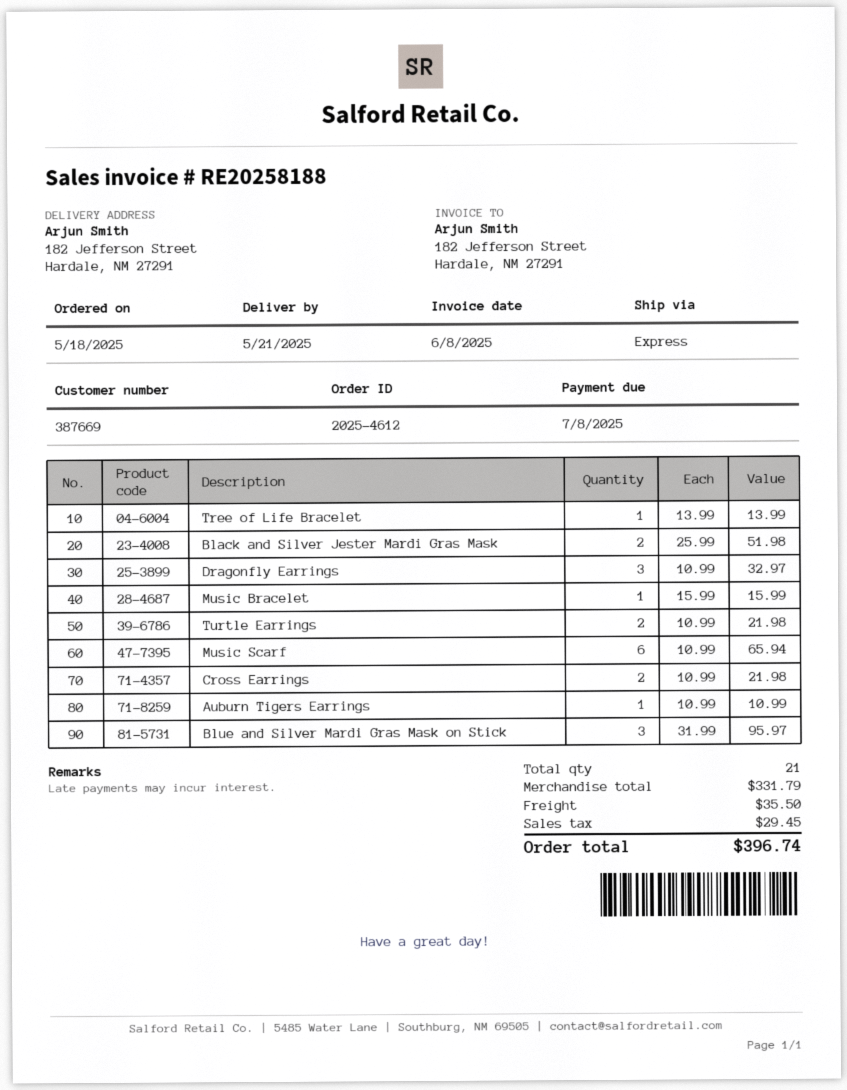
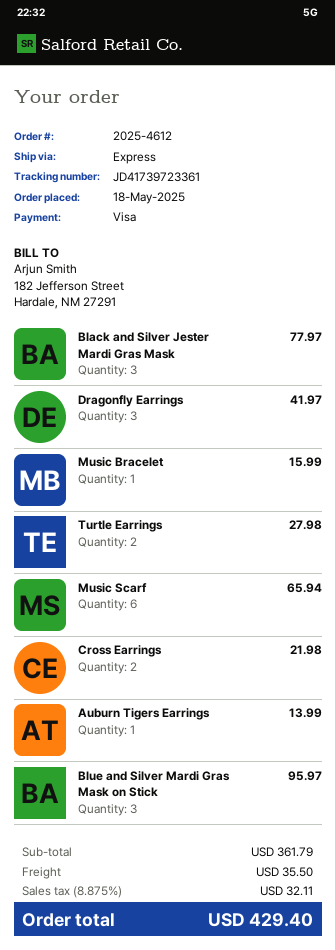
Tree of Life Bracelet: 1 for 13.99 -> none
Black and Silver Jester Mardi Gras Mask: 2 for 51.98 -> 3 for 77.97
Dragonfly Earrings: 3 for 32.97 -> 3 for 41.97
Turtle Earrings: 2 for 21.98 -> 2 for 27.98
Auburn Tigers Earrings: 1 for 10.99 -> 1 for 13.99
subtotal: 331.79 -> 361.79
tax: 29.45 -> 32.11
total: 396.74 -> 429.40

